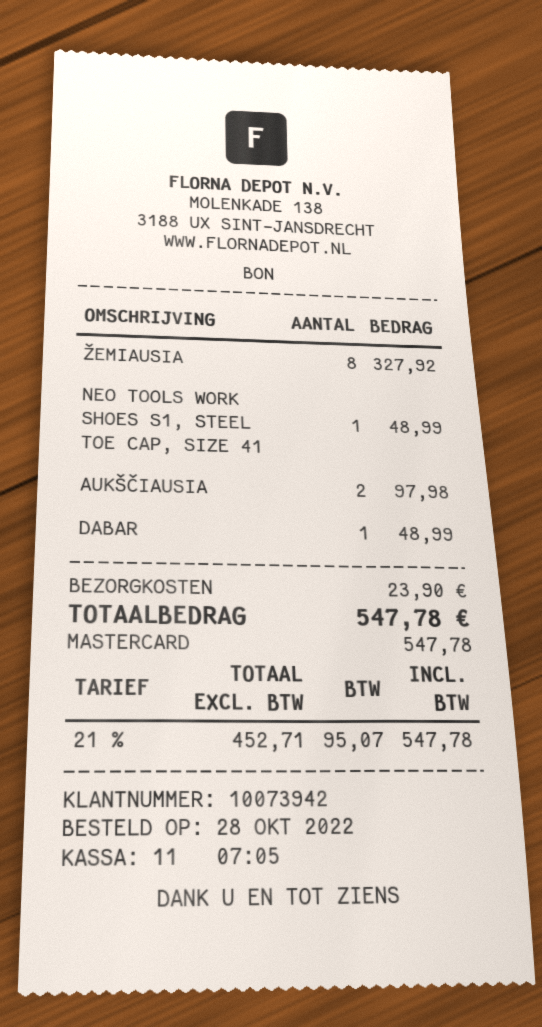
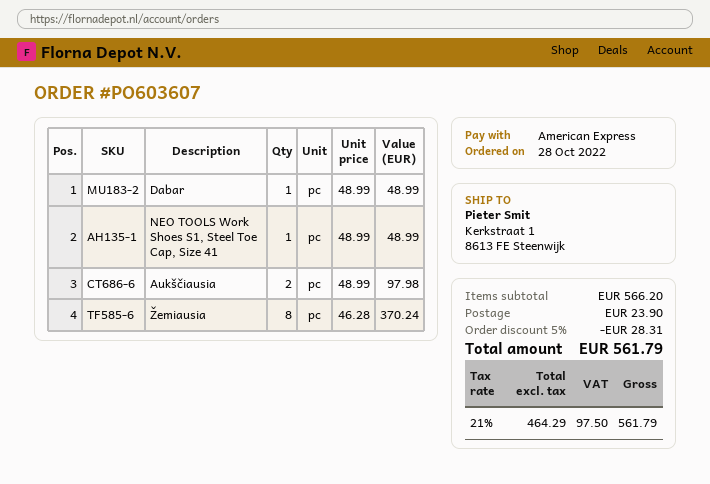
payment method: Mastercard -> American Express
ŽEMIAUSIA: 8 for 327.92 -> 8 for 370.24
discount: none -> 5% = 28.31
net: 452.71 -> 464.29
tax: 21% = 95.07 -> 21% = 97.50
total: 547.78 -> 561.79

